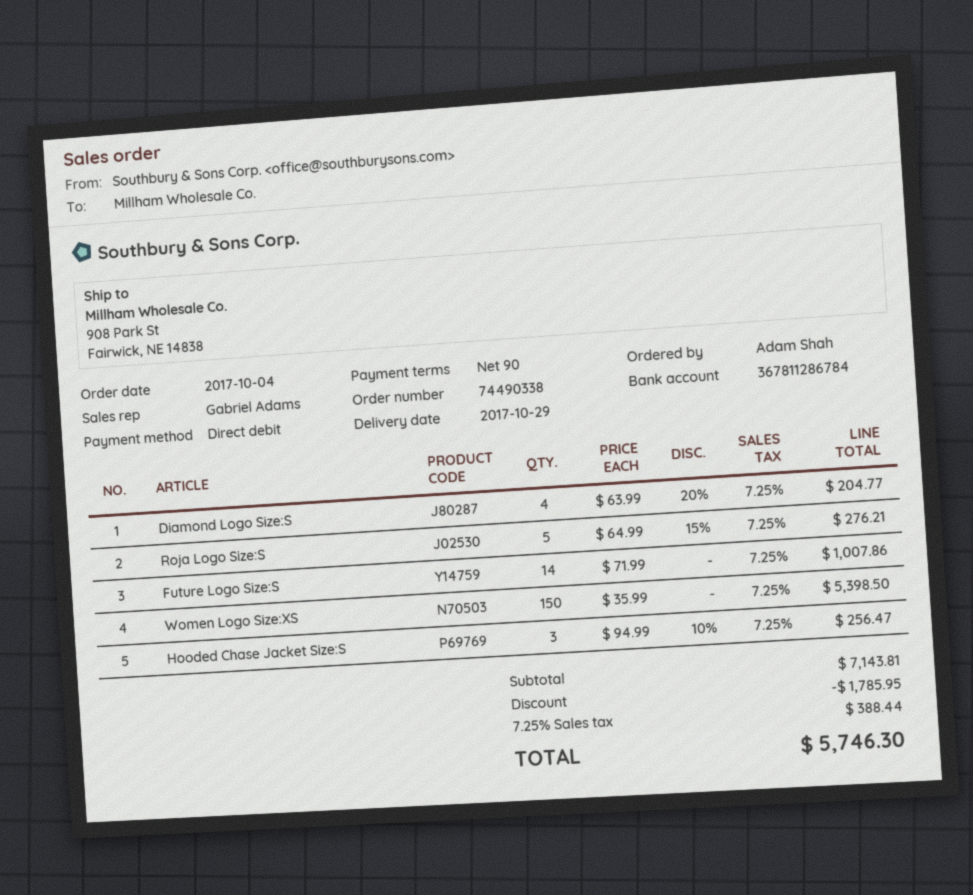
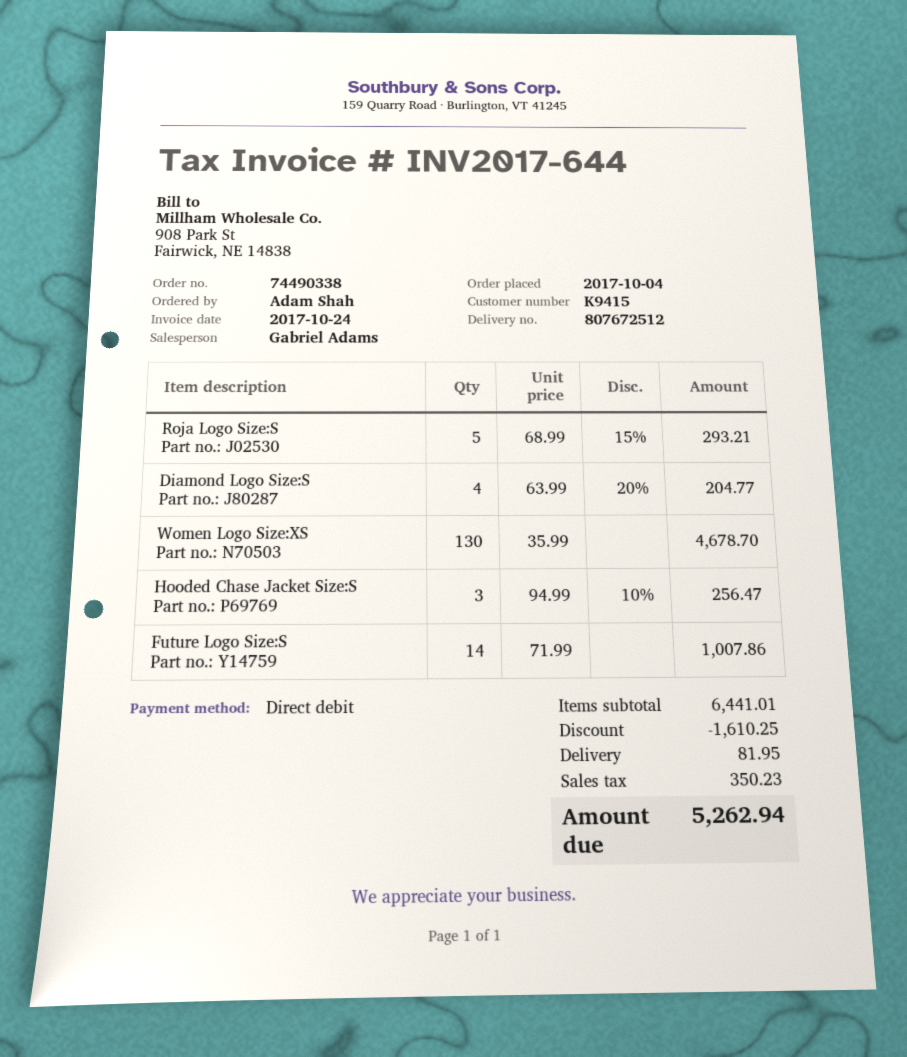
Roja Logo Size:S: 5 x 64.99 - 15% = 276.21 -> 5 x 68.99 - 15% = 293.21
Women Logo Size:XS: 150 x 35.99 = 5398.50 -> 130 x 35.99 = 4678.70
subtotal: 7143.81 -> 6441.01
discount: 1785.95 -> 1610.25
shipping: none -> 81.95
tax: 388.44 -> 350.23
total: 5746.30 -> 5262.94

